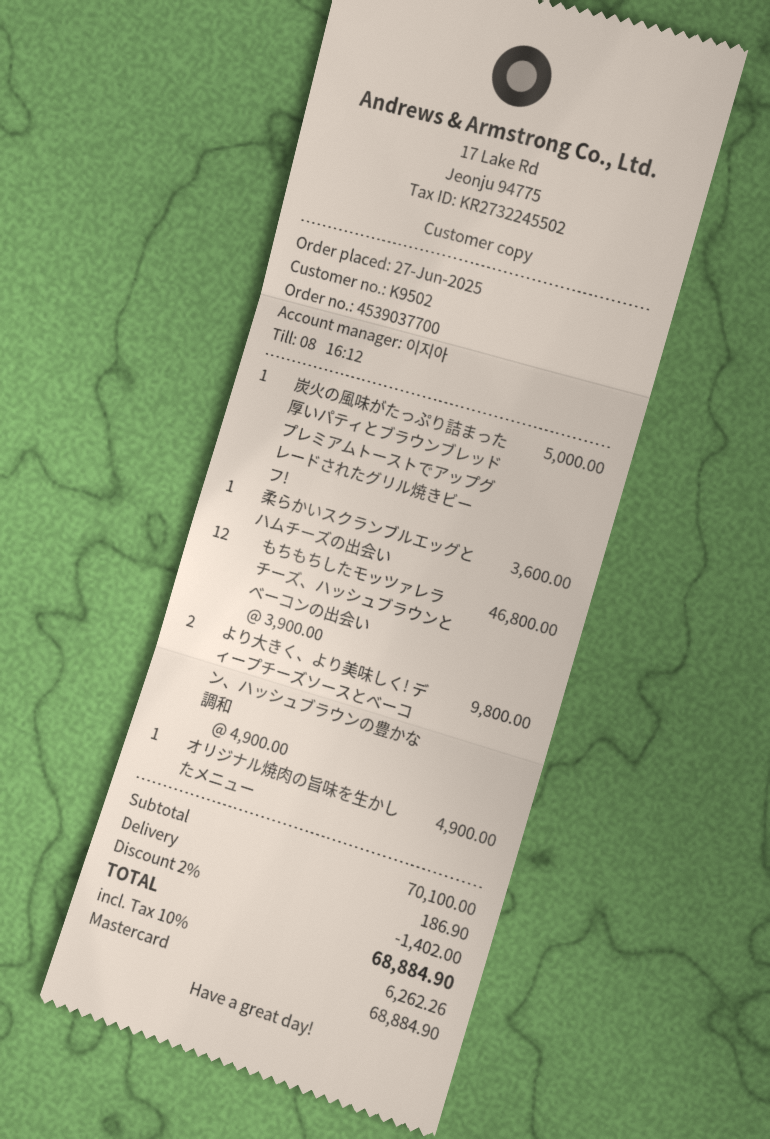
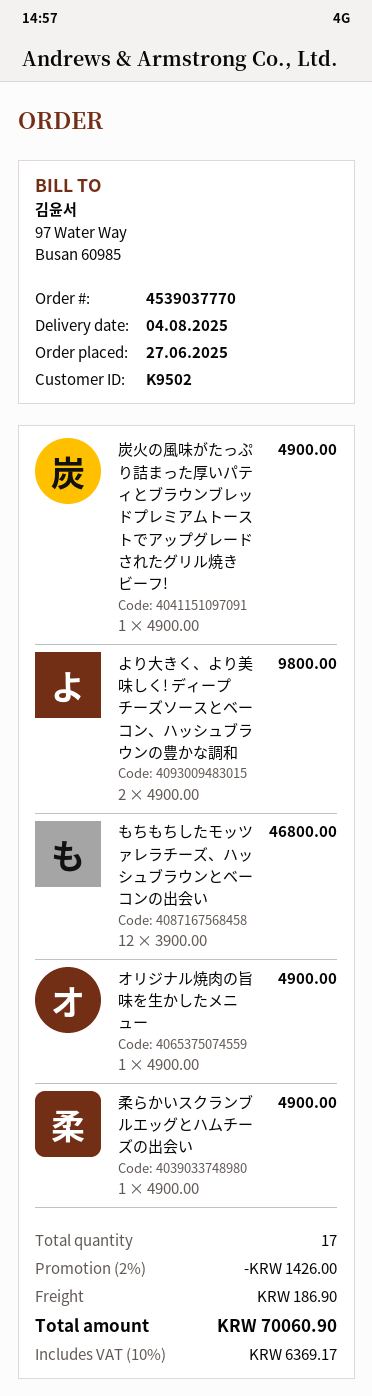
order number: 4539037700 -> 4539037770
炭火の風味がたっぷり詰まった厚いパティとブラウンブレッドプレミアムトーストでアップグレードされたグリル焼きビーフ!: 1 x 5000.00 = 5000.00 -> 1 x 4900.00 = 4900.00
柔らかいスクランブルエッグとハムチーズの出会い: 1 x 3600.00 = 3600.00 -> 1 x 4900.00 = 4900.00
discount: 2% = 1402.00 -> 2% = 1426.00
tax: 10% = 6262.26 -> 10% = 6369.17
total: 68884.90 -> 70060.90

